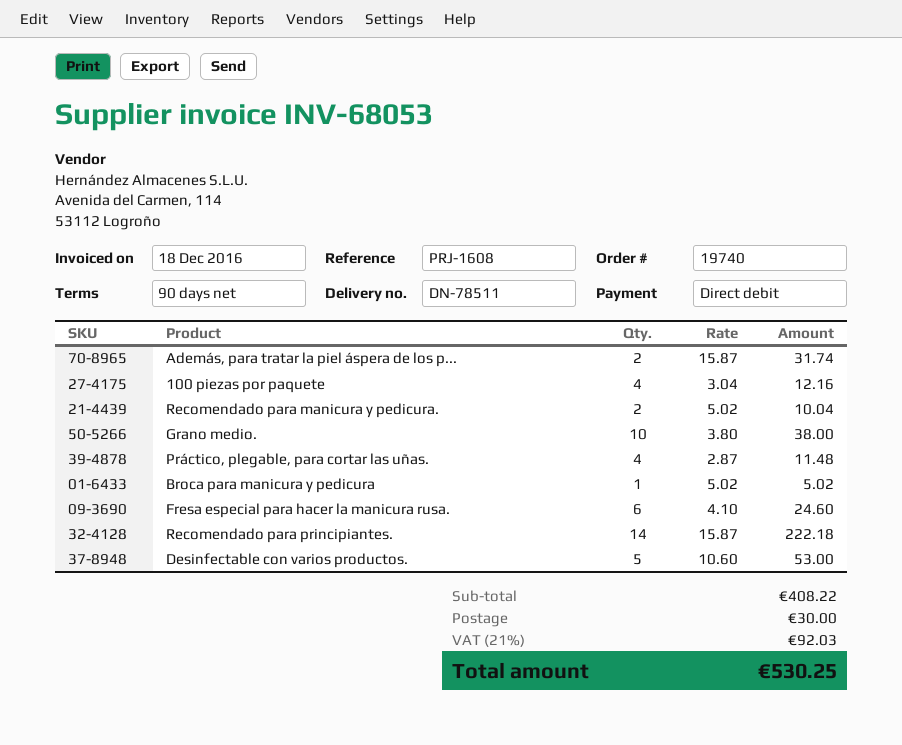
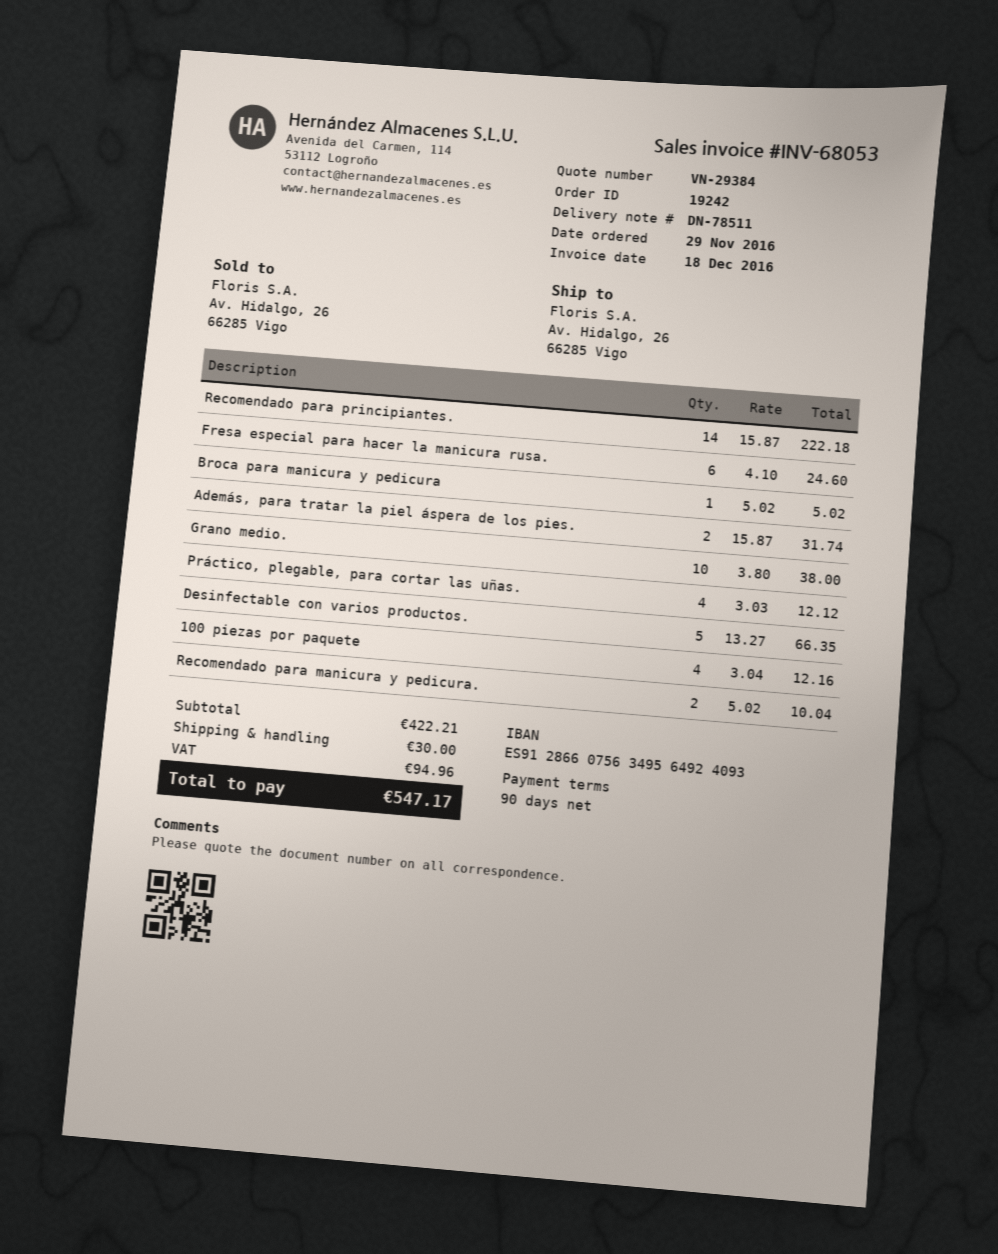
order number: 19740 -> 19242
Práctico, plegable, para cortar las uñas.: 4 x 2.87 = 11.48 -> 4 x 3.03 = 12.12
Desinfectable con varios productos.: 5 x 10.60 = 53.00 -> 5 x 13.27 = 66.35
subtotal: 408.22 -> 422.21
tax: 92.03 -> 94.96
total: 530.25 -> 547.17

